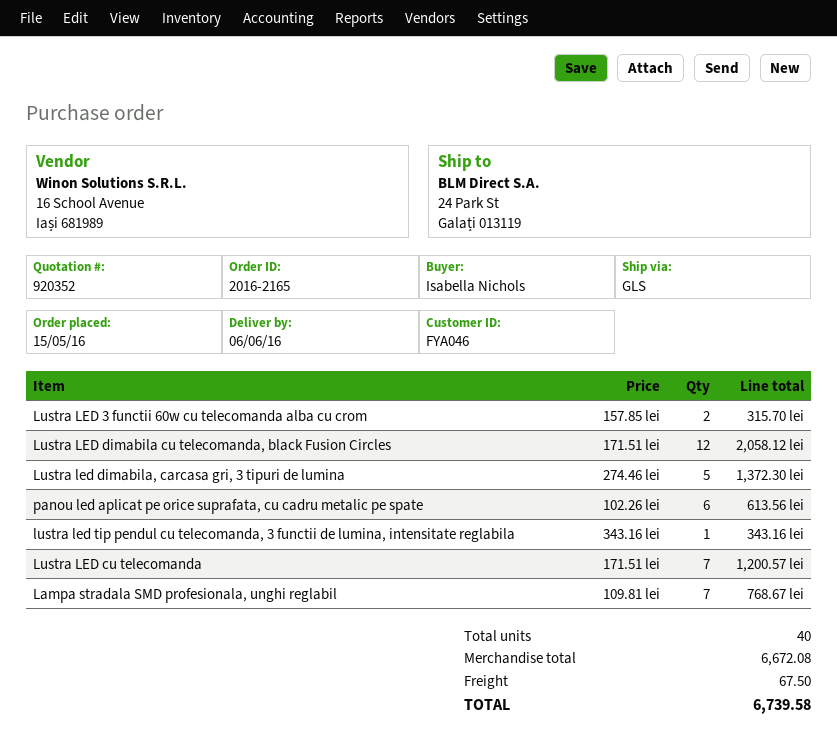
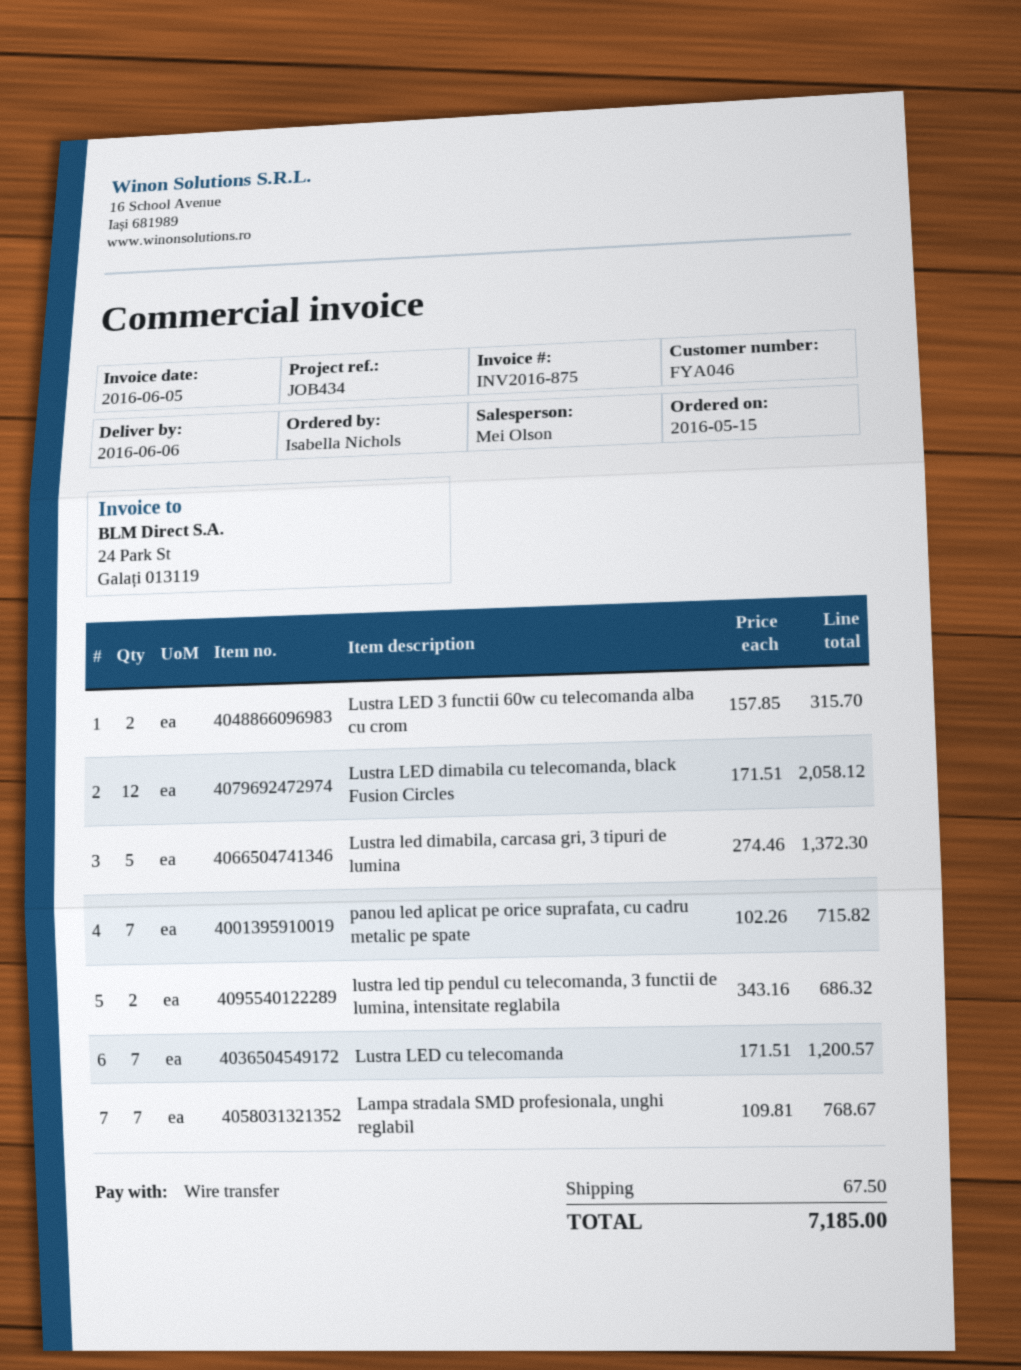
panou led aplicat pe orice suprafata, cu cadru metalic pe spate: 6 x 102.26 = 613.56 -> 7 x 102.26 = 715.82
lustra led tip pendul cu telecomanda, 3 functii de lumina, intensitate reglabila: 1 x 343.16 = 343.16 -> 2 x 343.16 = 686.32
total: 6739.58 -> 7185.00

